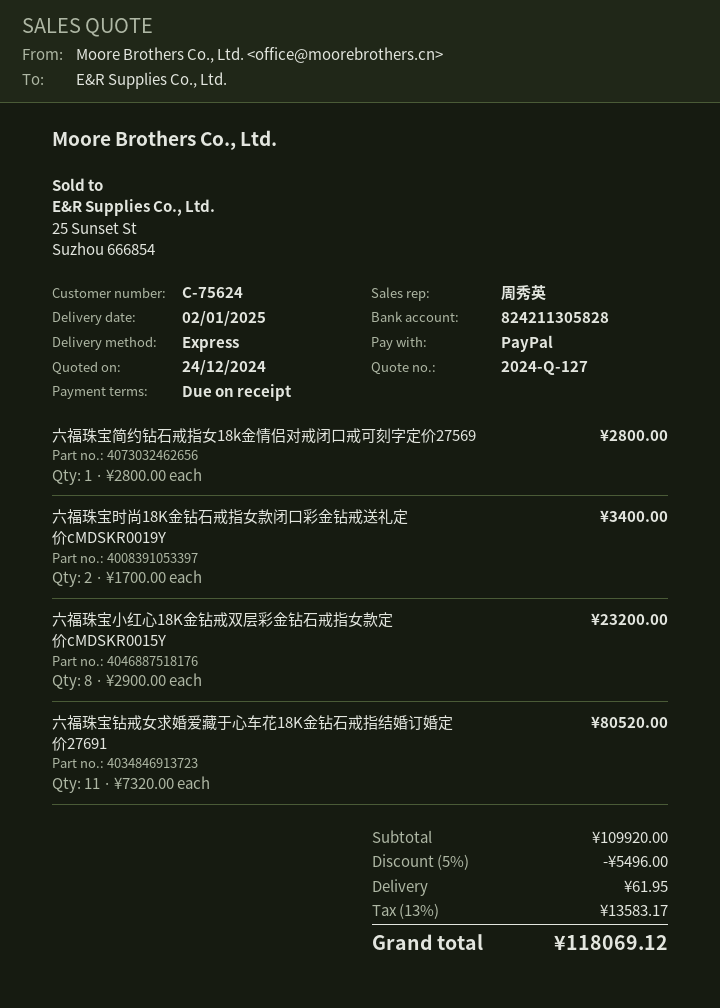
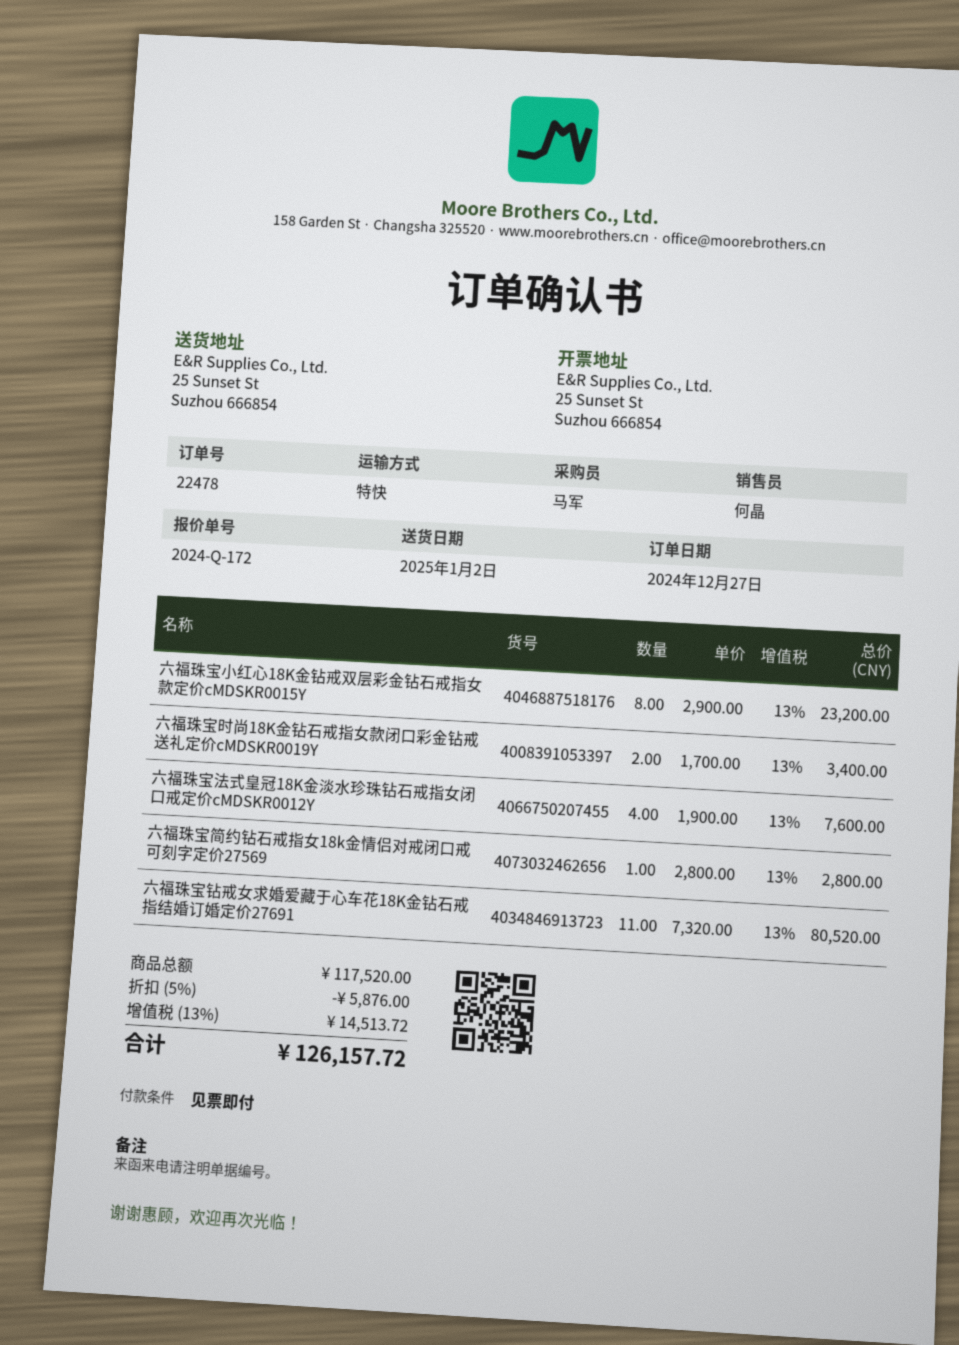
quote number: 2024-Q-127 -> 2024-Q-172
sales rep: 周秀英 -> 何晶
六福珠宝法式皇冠18K金淡水珍珠钻石戒指女闭口戒定价cMDSKR0012Y: none -> 4 x 1900.00 = 7600.00
subtotal: 109920.00 -> 117520.00
discount: 5% = 5496.00 -> 5% = 5876.00
shipping: 61.95 -> none
tax: 13% = 13583.17 -> 13% = 14513.72
total: 118069.12 -> 126157.72

